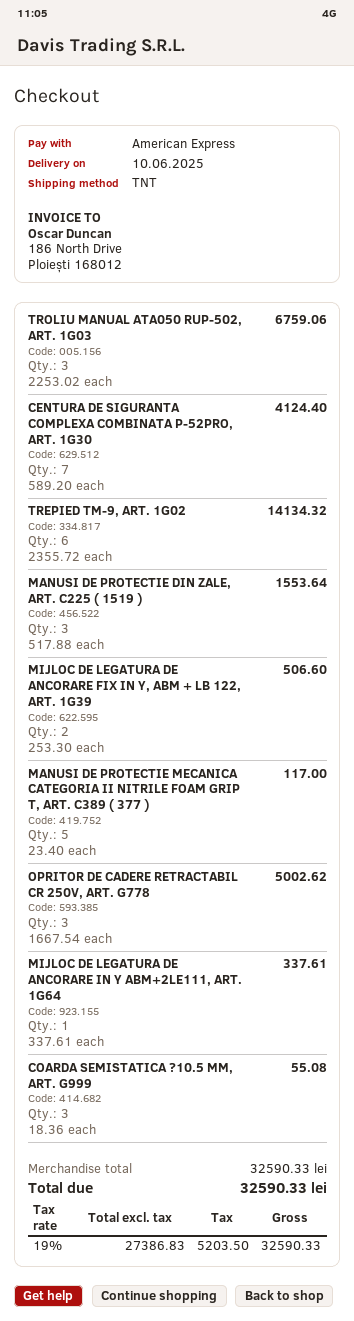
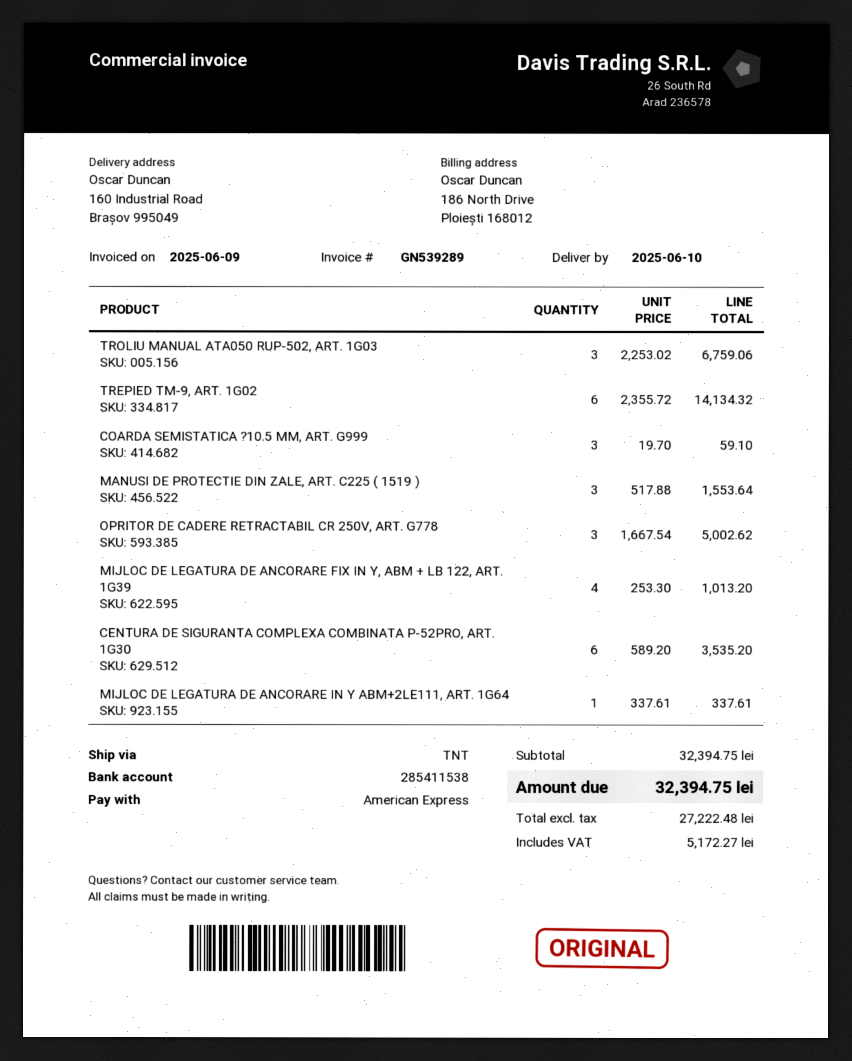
CENTURA DE SIGURANTA COMPLEXA COMBINATA P-52PRO, ART. 1G30: 7 x 589.20 = 4124.40 -> 6 x 589.20 = 3535.20
MIJLOC DE LEGATURA DE ANCORARE FIX IN Y, ABM + LB 122, ART. 1G39: 2 x 253.30 = 506.60 -> 4 x 253.30 = 1013.20
MANUSI DE PROTECTIE MECANICA CATEGORIA II NITRILE FOAM GRIP T, ART. C389 ( 377 ): 5 x 23.40 = 117.00 -> none
COARDA SEMISTATICA ?10.5 MM, ART. G999: 3 x 18.36 = 55.08 -> 3 x 19.70 = 59.10
subtotal: 32590.33 -> 32394.75
net: 27386.83 -> 27222.48
tax: 5203.50 -> 5172.27
total: 32590.33 -> 32394.75

